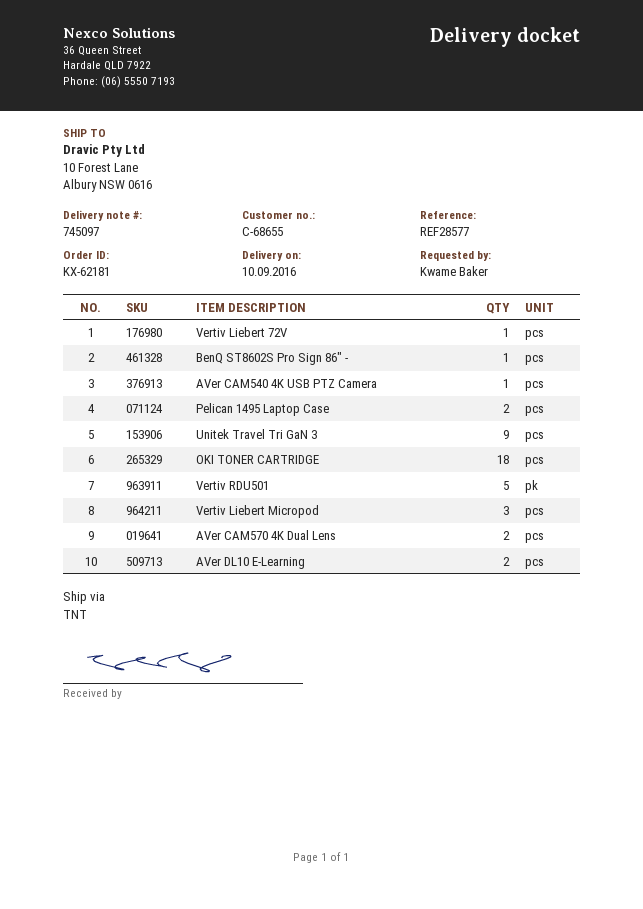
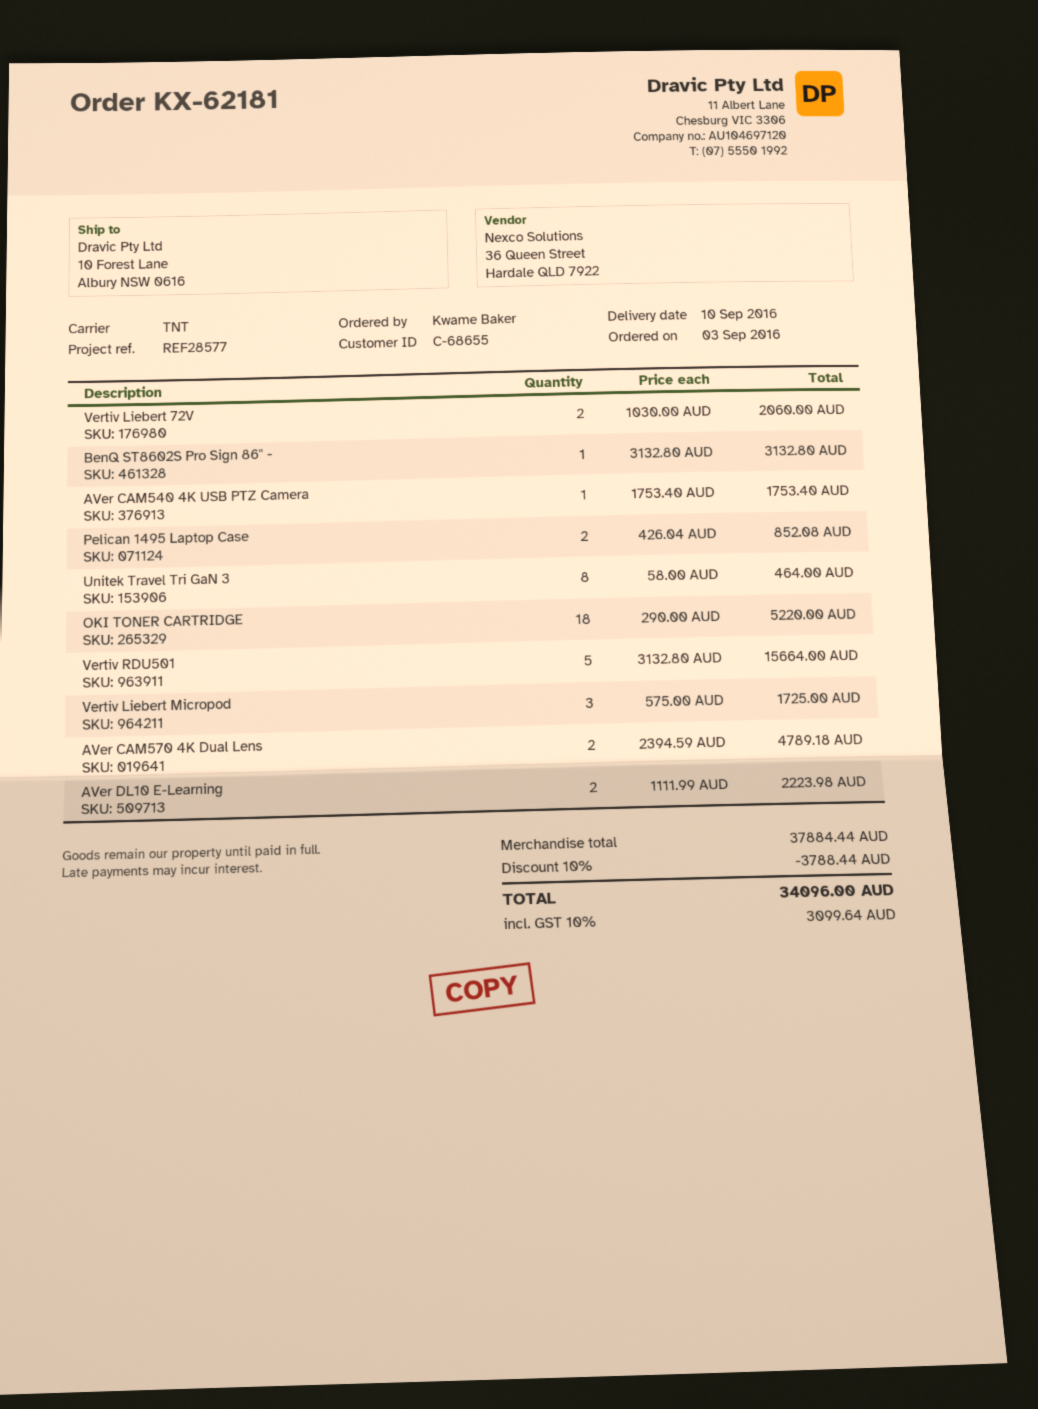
Vertiv Liebert 72V: 1 -> 2
Unitek Travel Tri GaN 3: 9 -> 8

